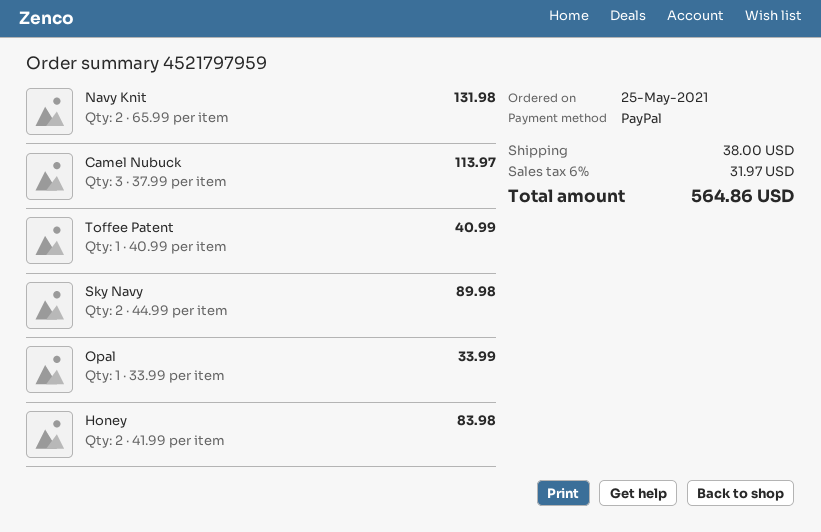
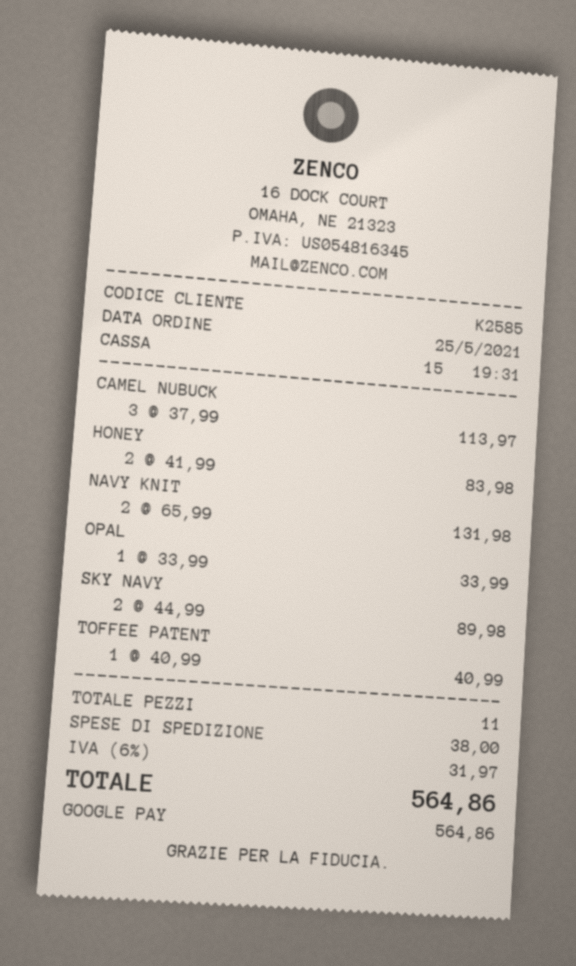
payment method: PayPal -> Google Pay

